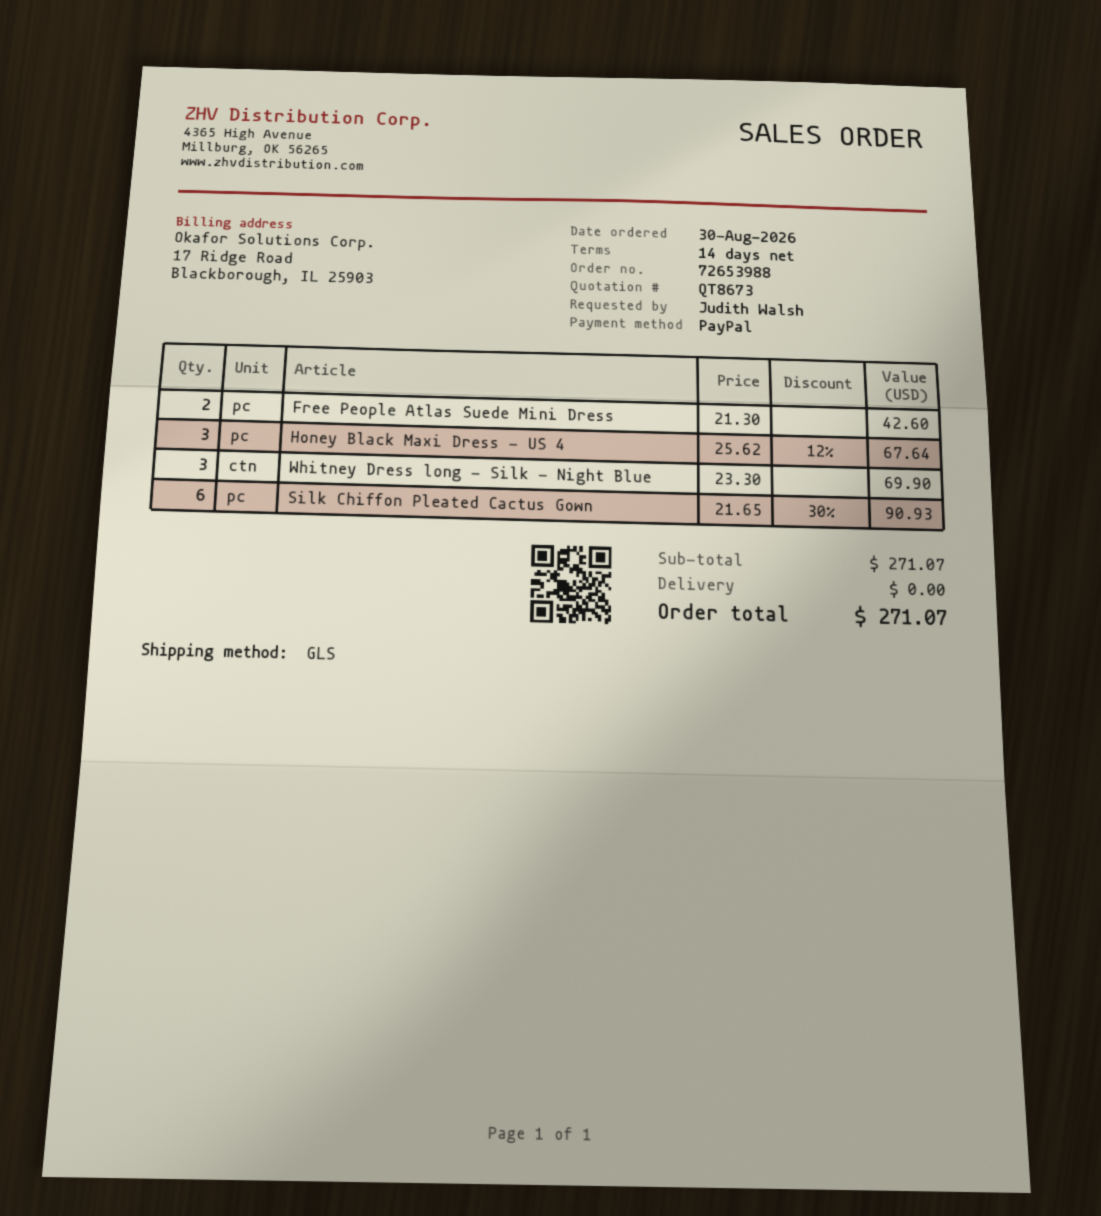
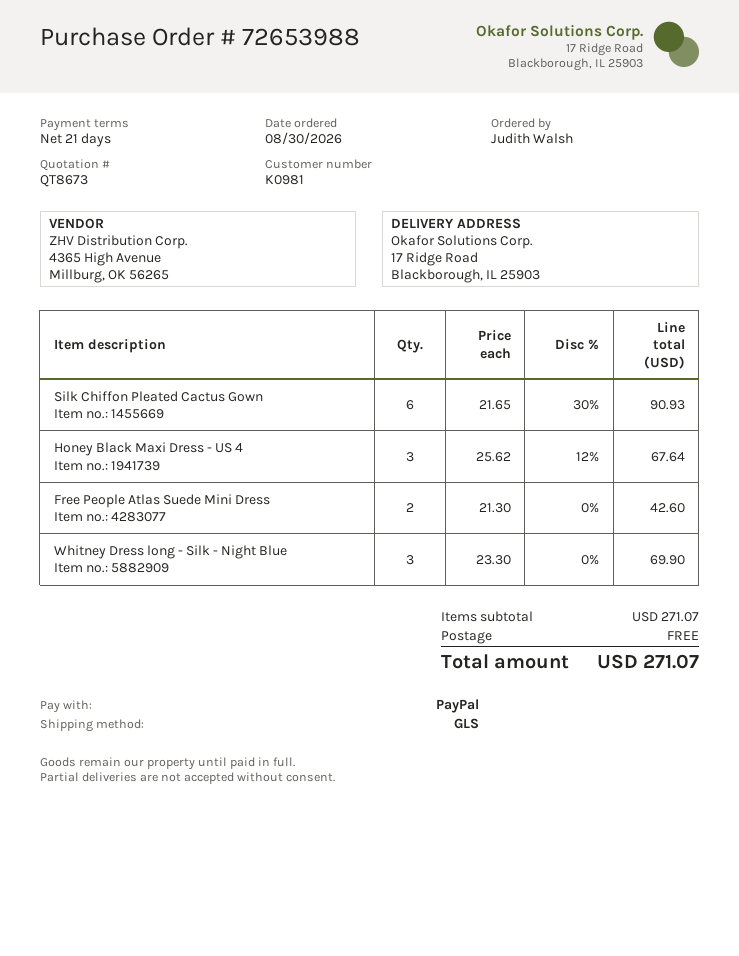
payment terms: 14 days -> 21 days

